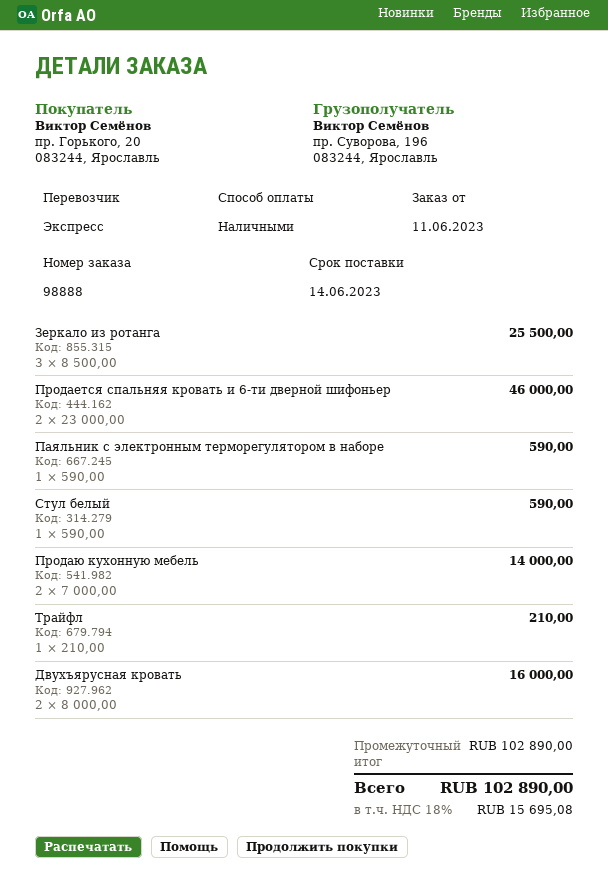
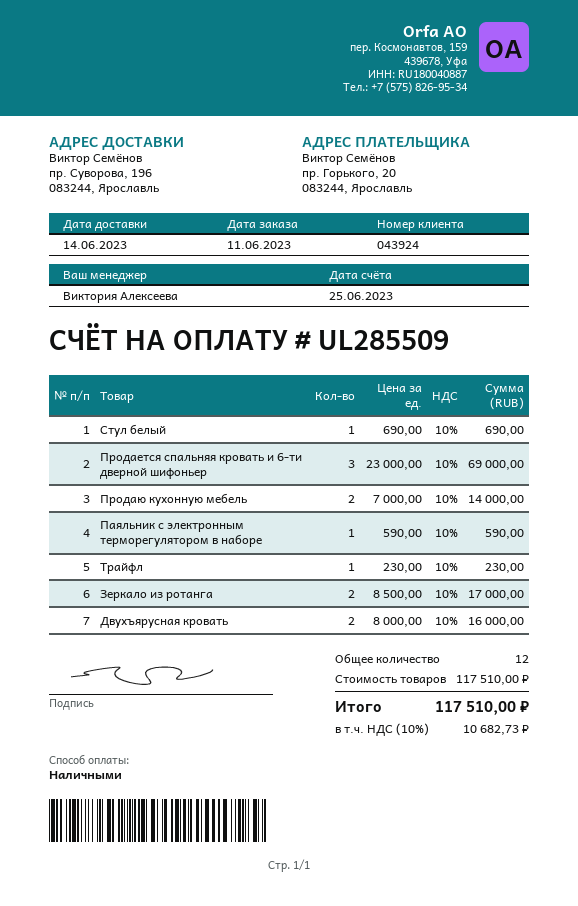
Зеркало из ротанга: 3 x 8500.00 = 25500.00 -> 2 x 8500.00 = 17000.00
Продается спальняя кровать и 6-ти дверной шифоньер: 2 x 23000.00 = 46000.00 -> 3 x 23000.00 = 69000.00
Стул белый: 1 x 590.00 = 590.00 -> 1 x 690.00 = 690.00
Трайфл: 1 x 210.00 = 210.00 -> 1 x 230.00 = 230.00
subtotal: 102890.00 -> 117510.00
tax: 18% = 15695.08 -> 10% = 10682.73
total: 102890.00 -> 117510.00

